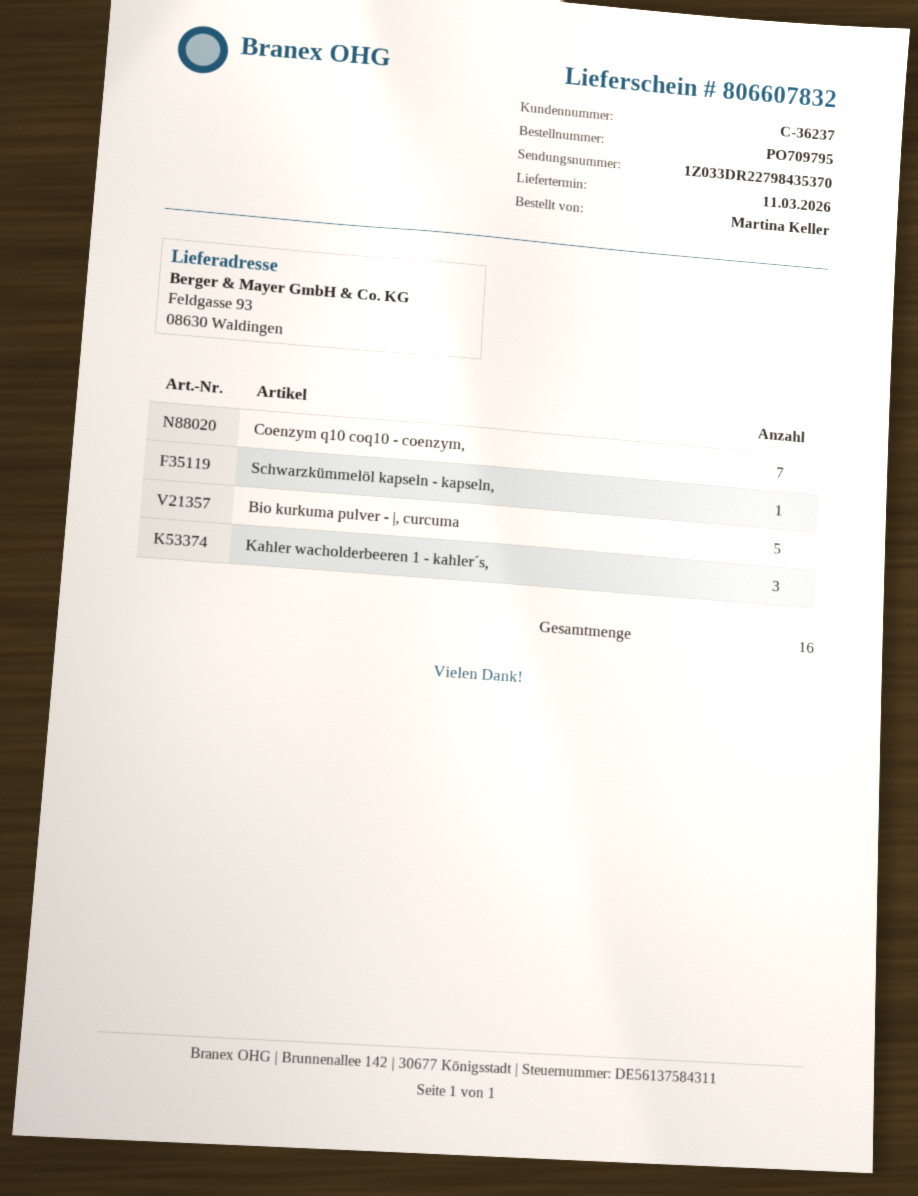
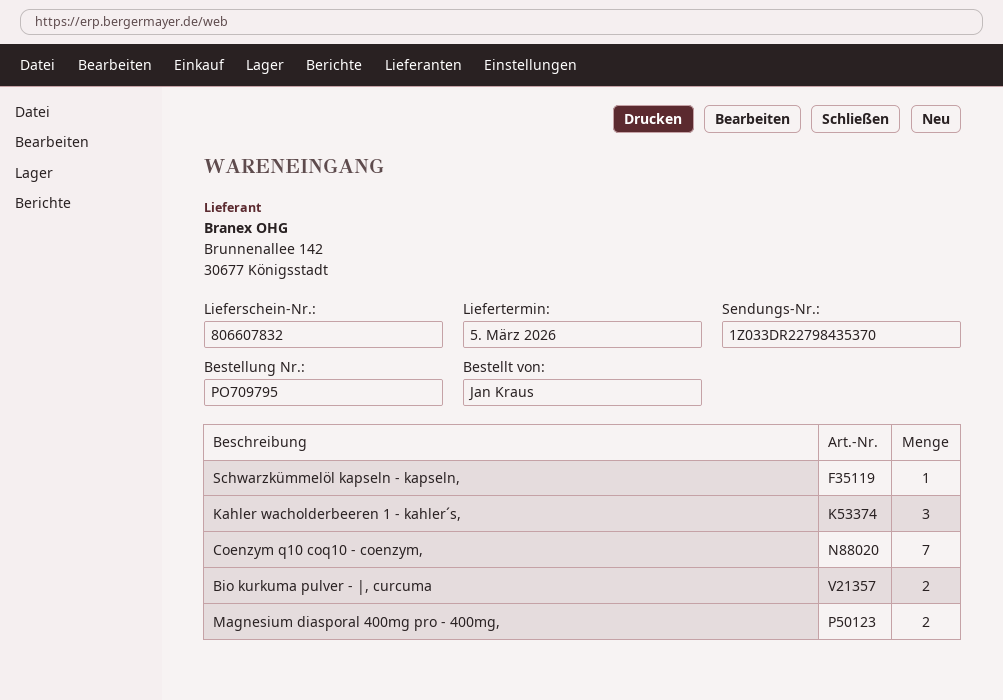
delivery date: 2026-03-11 -> 2026-03-05
ordered by: Martina Keller -> Jan Kraus
Bio kurkuma pulver - |, curcuma: 5 -> 2
Magnesium diasporal 400mg pro - 400mg,: none -> 2

